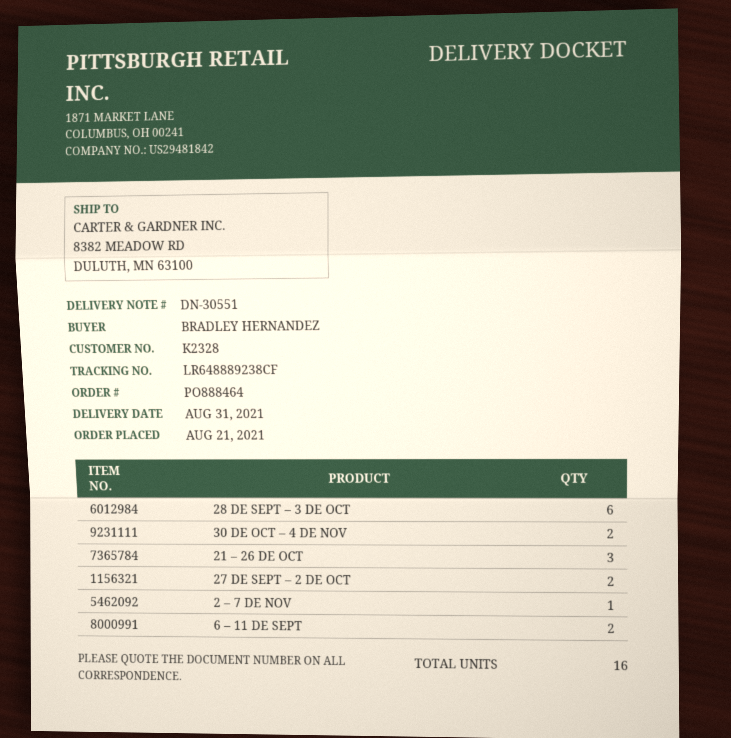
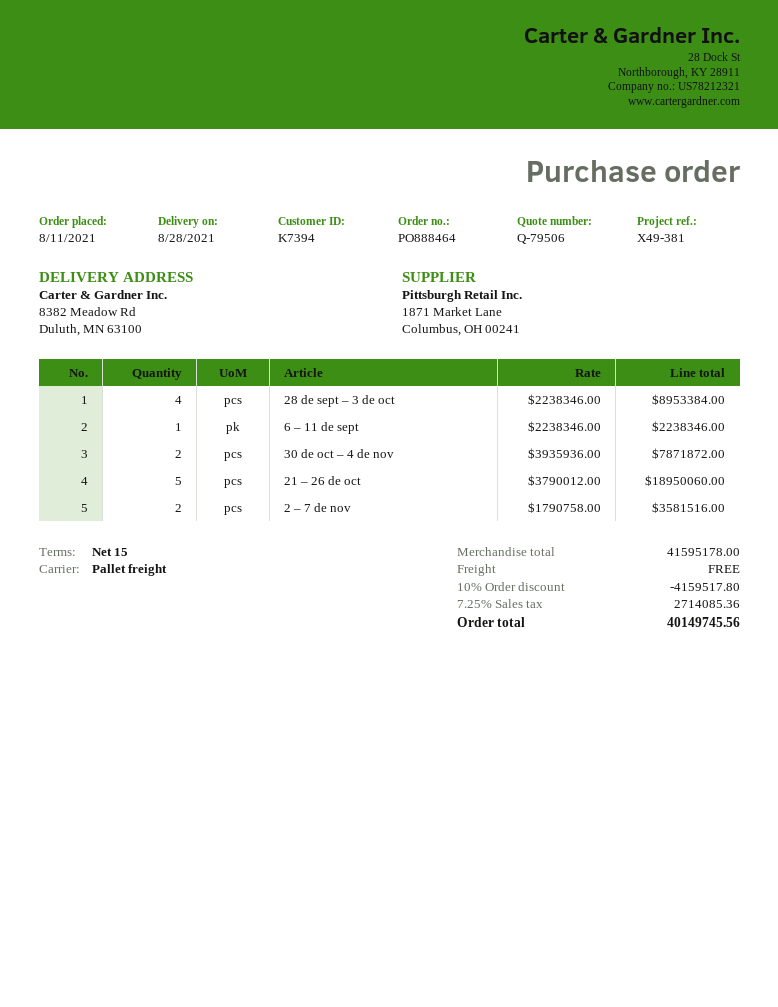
order date: 2021-08-21 -> 2021-08-11
delivery date: 2021-08-31 -> 2021-08-28
customer number: K2328 -> K7394
28 DE SEPT – 3 DE OCT: 6 -> 4
21 – 26 DE OCT: 3 -> 5
27 DE SEPT – 2 DE OCT: 2 -> none
2 – 7 DE NOV: 1 -> 2
6 – 11 DE SEPT: 2 -> 1

